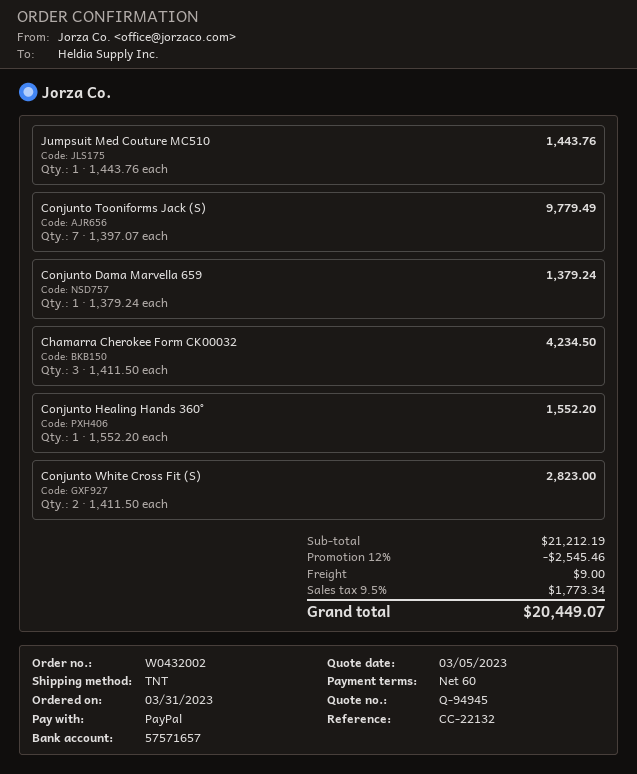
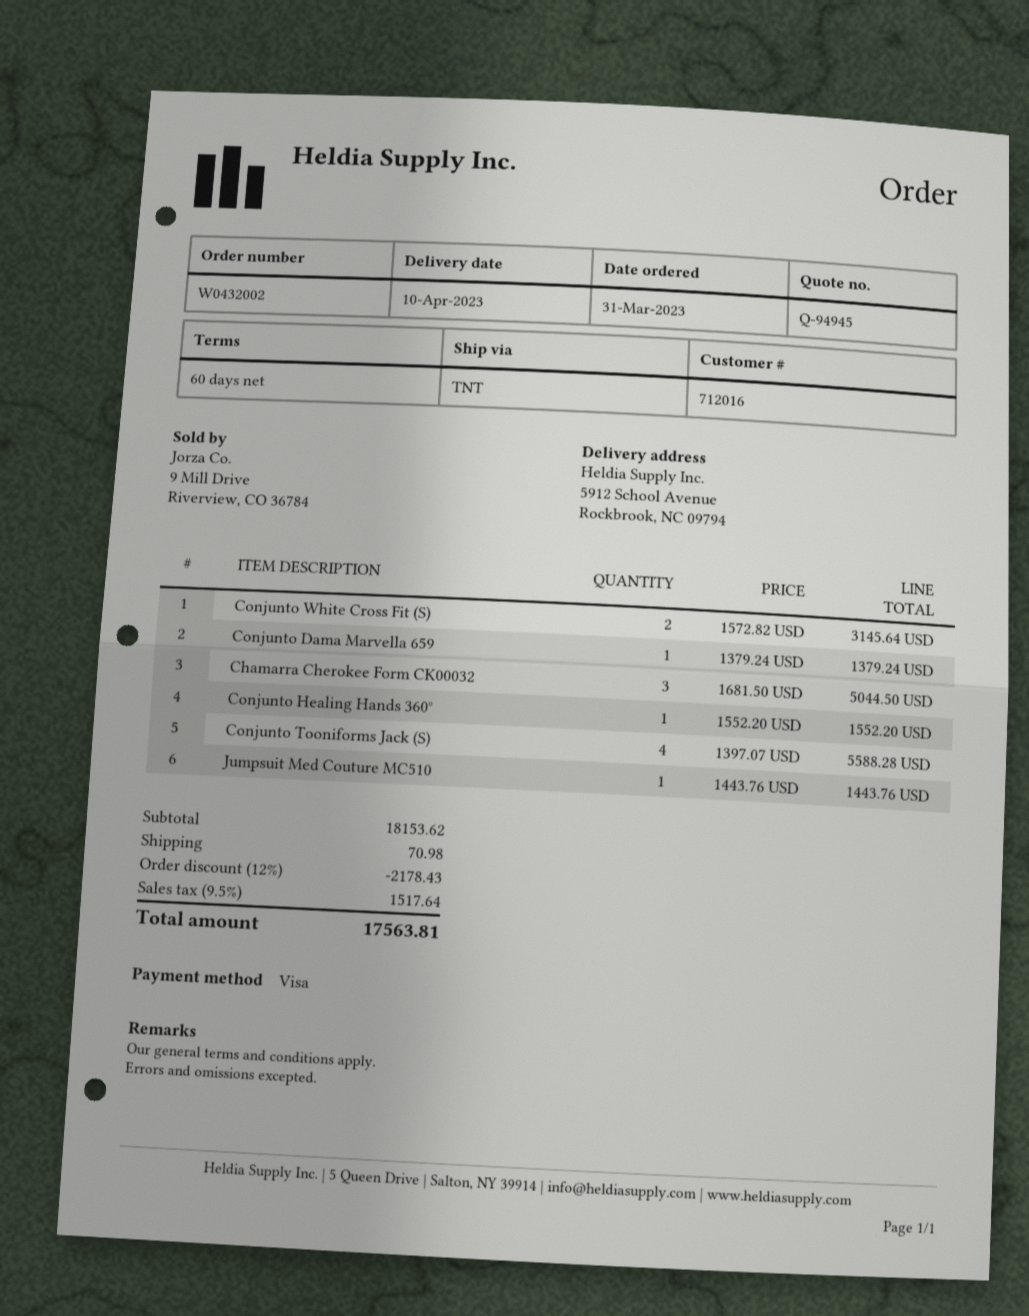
payment method: PayPal -> Visa
Conjunto Tooniforms Jack (S): 7 x 1397.07 = 9779.49 -> 4 x 1397.07 = 5588.28
Chamarra Cherokee Form CK00032: 3 x 1411.50 = 4234.50 -> 3 x 1681.50 = 5044.50
Conjunto White Cross Fit (S): 2 x 1411.50 = 2823.00 -> 2 x 1572.82 = 3145.64
subtotal: 21212.19 -> 18153.62
discount: 12% = 2545.46 -> 12% = 2178.43
shipping: 9.00 -> 70.98
tax: 9.5% = 1773.34 -> 9.5% = 1517.64
total: 20449.07 -> 17563.81

